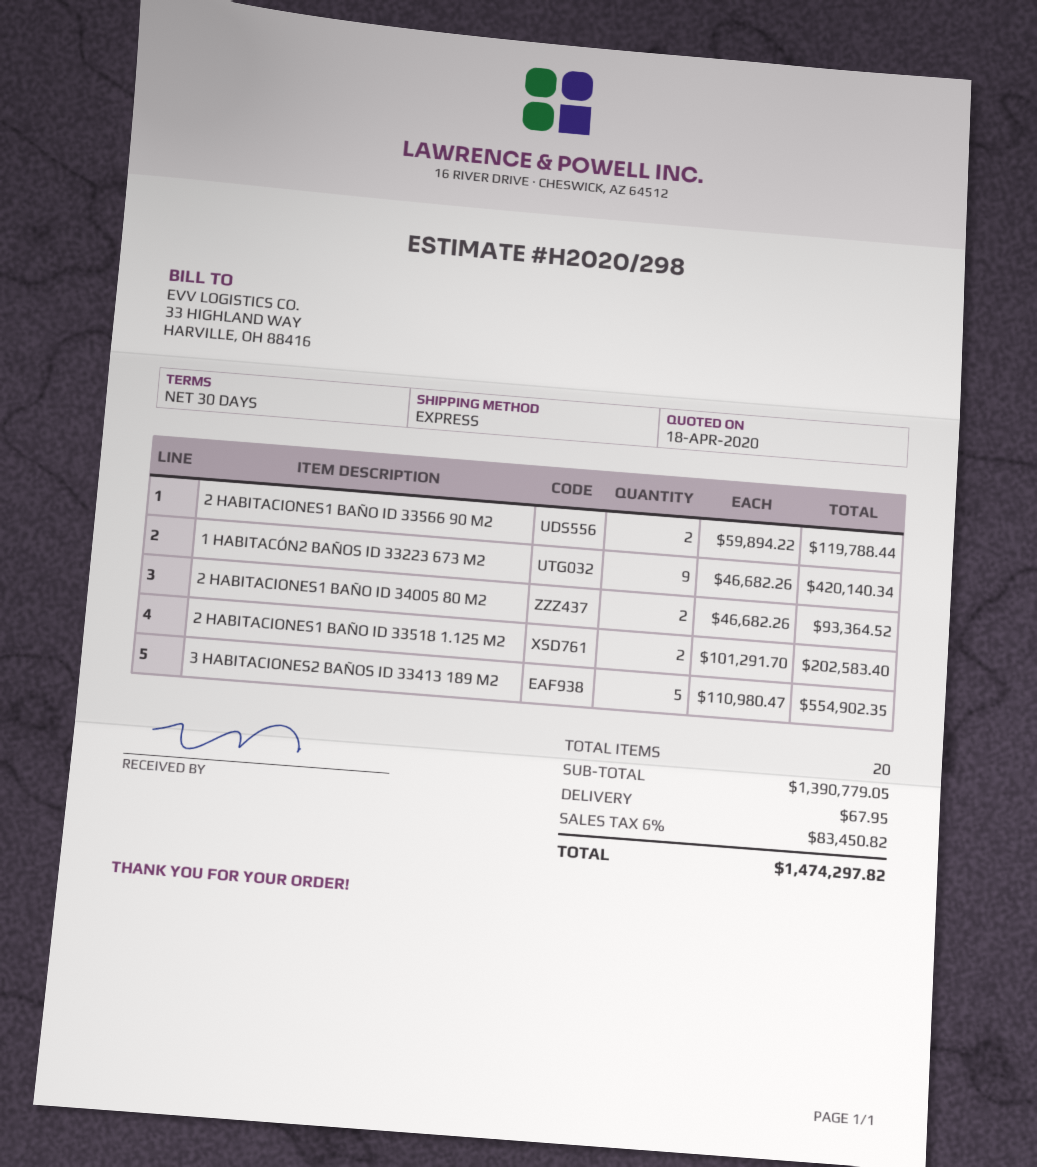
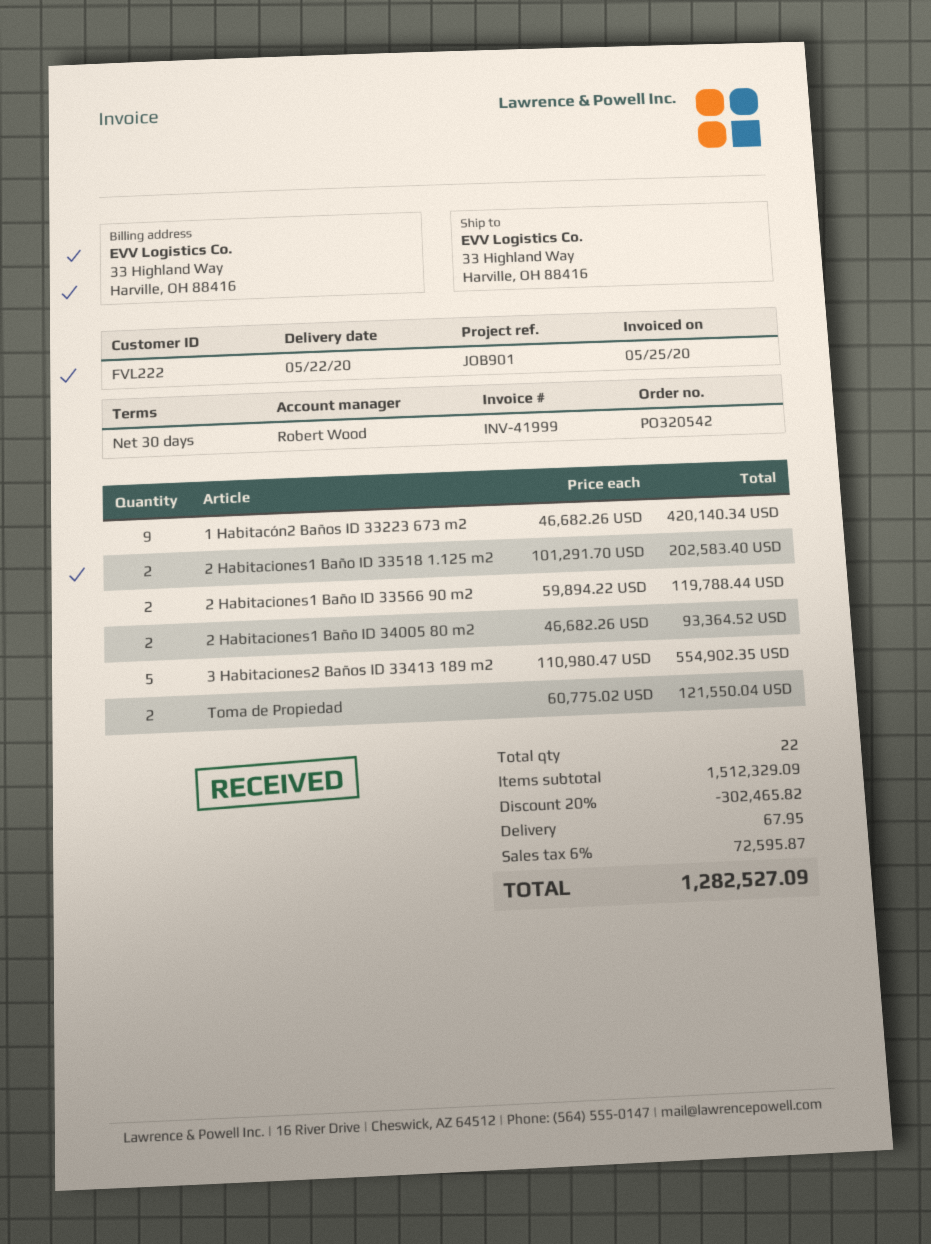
Toma de Propiedad: none -> 2 x 60775.02 = 121550.04
total quantity: 20 -> 22
subtotal: 1390779.05 -> 1512329.09
discount: none -> 20% = 302465.82
tax: 6% = 83450.82 -> 6% = 72595.87
total: 1474297.82 -> 1282527.09

